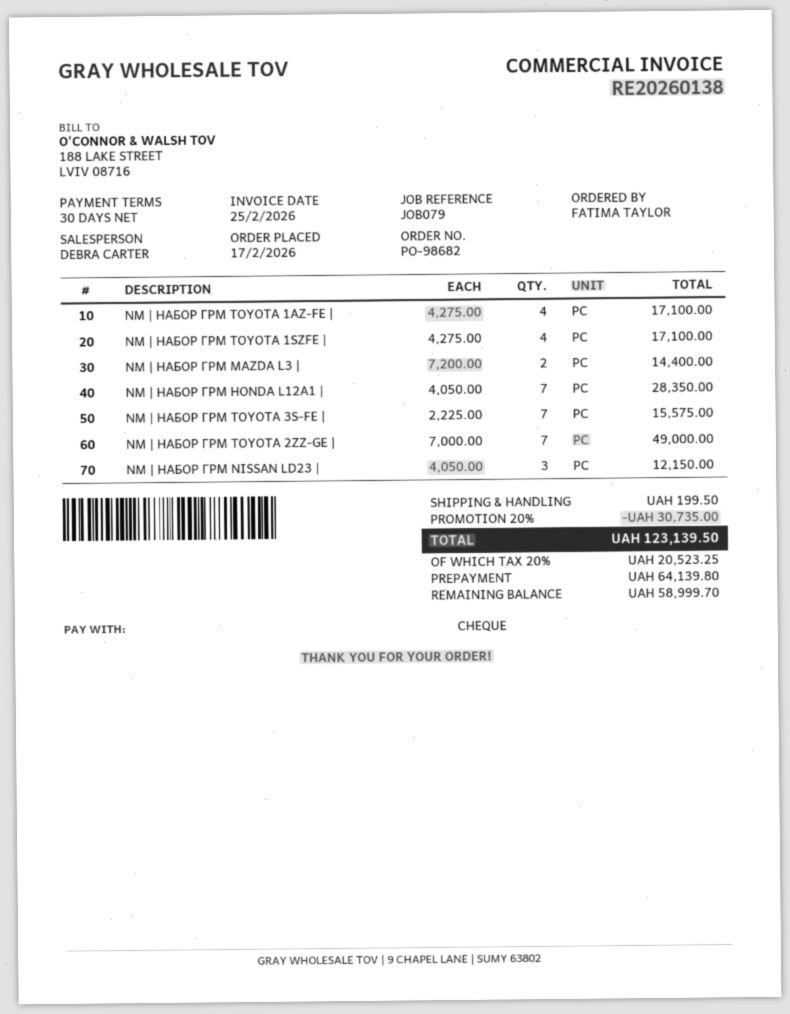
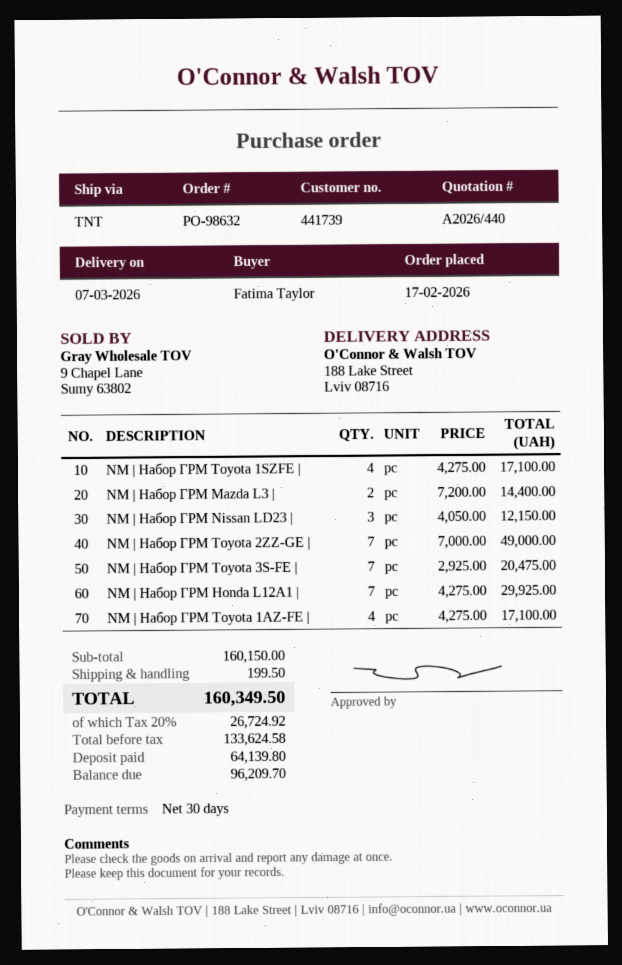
order number: PO-98682 -> PO-98632
NM | НАБОР ГРМ HONDA L12A1 |: 7 x 4050.00 = 28350.00 -> 7 x 4275.00 = 29925.00
NM | НАБОР ГРМ TOYOTA 3S-FE |: 7 x 2225.00 = 15575.00 -> 7 x 2925.00 = 20475.00
discount: 20% = 30735.00 -> none
tax: 20% = 20523.25 -> 20% = 26724.92
total: 123139.50 -> 160349.50
balance: 58999.70 -> 96209.70

